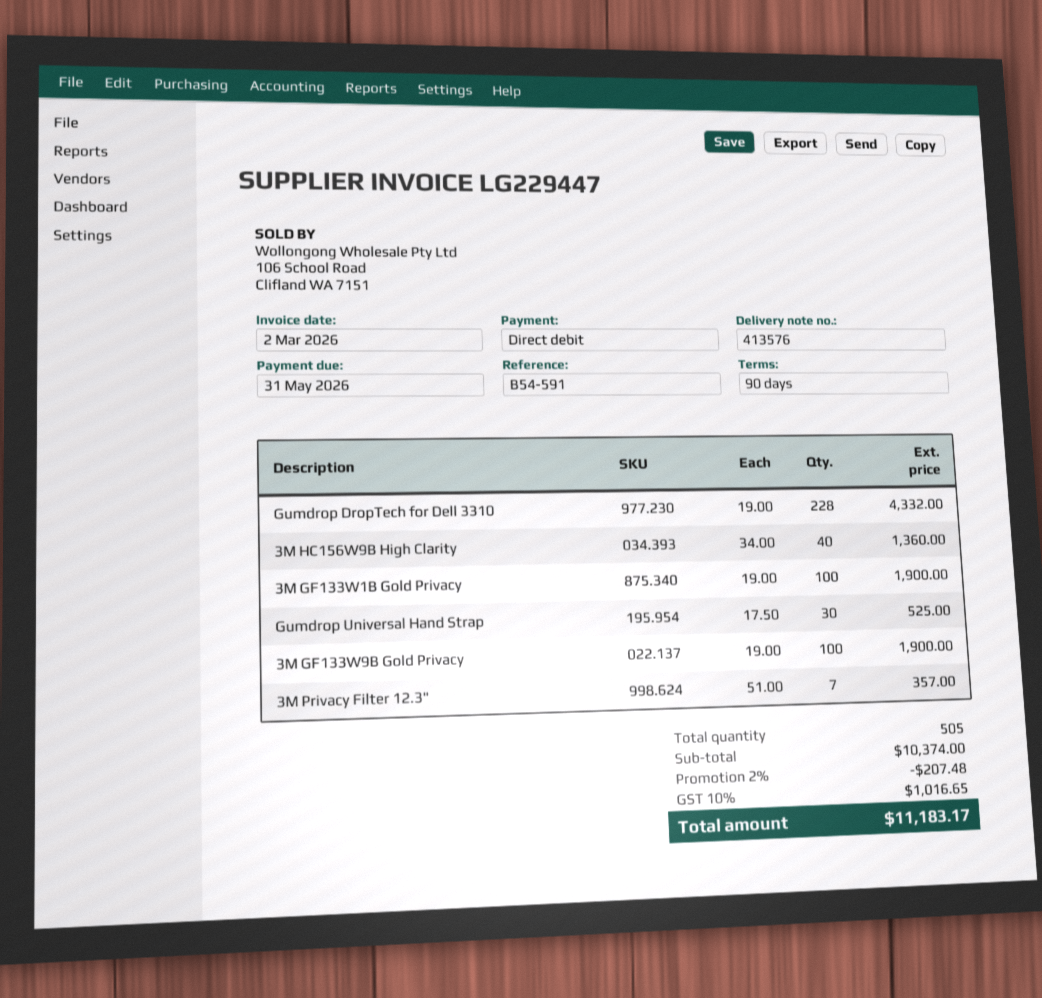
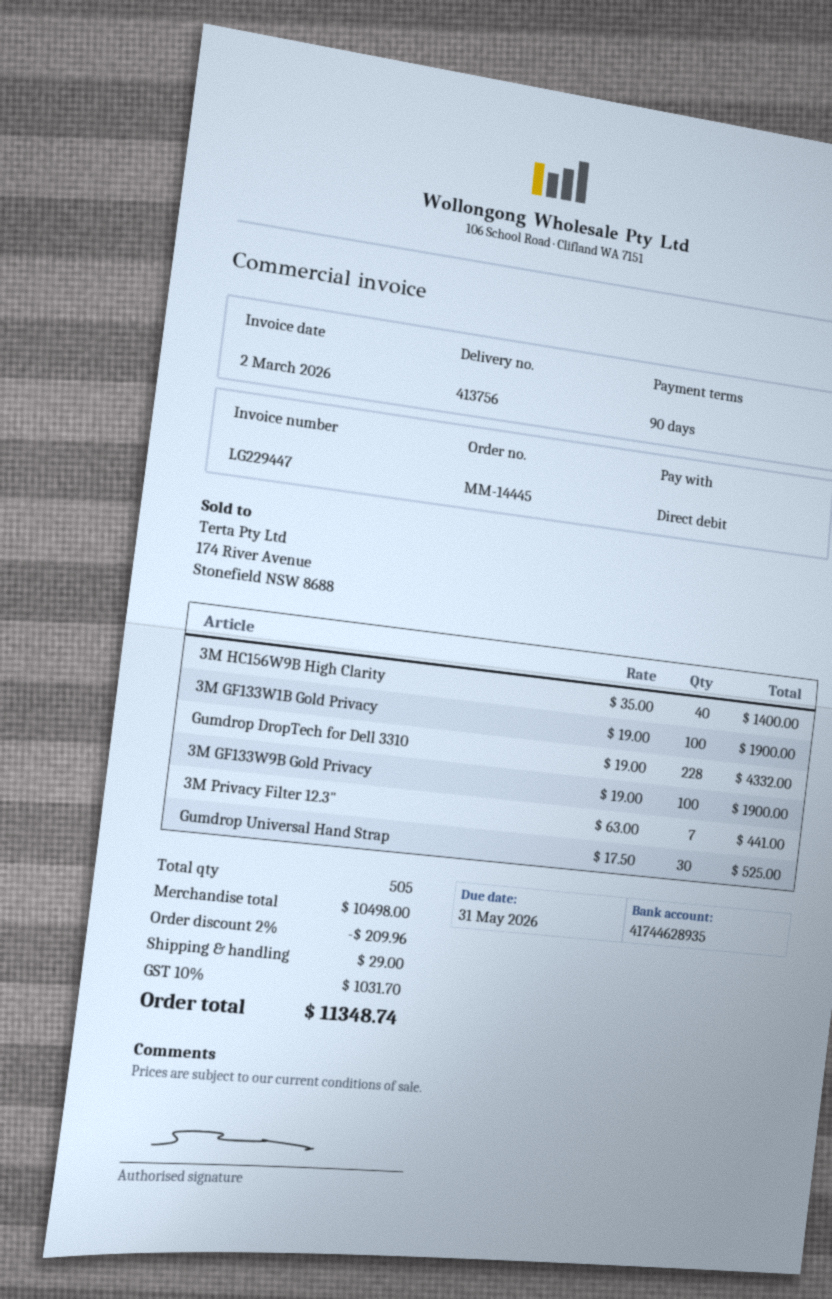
delivery note number: 413576 -> 413756
3M HC156W9B High Clarity: 40 x 34.00 = 1360.00 -> 40 x 35.00 = 1400.00
3M Privacy Filter 12.3": 7 x 51.00 = 357.00 -> 7 x 63.00 = 441.00
subtotal: 10374.00 -> 10498.00
discount: 2% = 207.48 -> 2% = 209.96
shipping: none -> 29.00
tax: 10% = 1016.65 -> 10% = 1031.70
total: 11183.17 -> 11348.74

